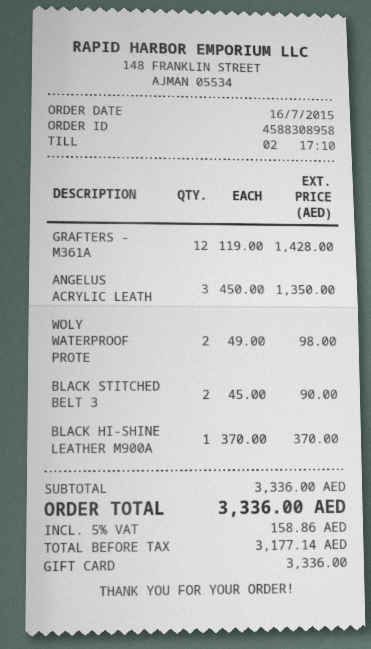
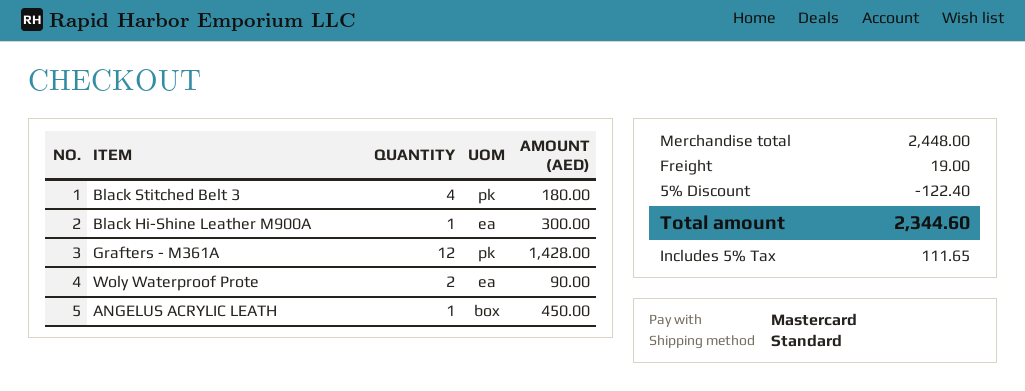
payment method: gift card -> Mastercard
ANGELUS ACRYLIC LEATH: 3 for 1350.00 -> 1 for 450.00
WOLY WATERPROOF PROTE: 2 for 98.00 -> 2 for 90.00
BLACK STITCHED BELT 3: 2 for 90.00 -> 4 for 180.00
BLACK HI-SHINE LEATHER M900A: 1 for 370.00 -> 1 for 300.00
subtotal: 3336.00 -> 2448.00
discount: none -> 5% = 122.40
shipping: none -> 19.00
tax: 5% = 158.86 -> 5% = 111.65
total: 3336.00 -> 2344.60

